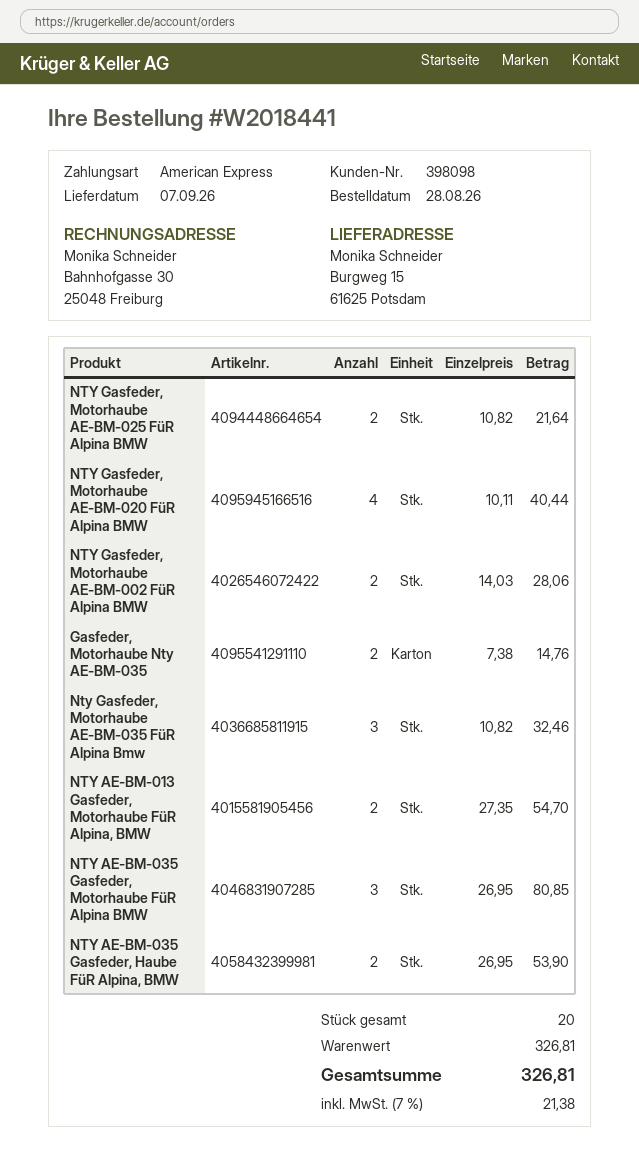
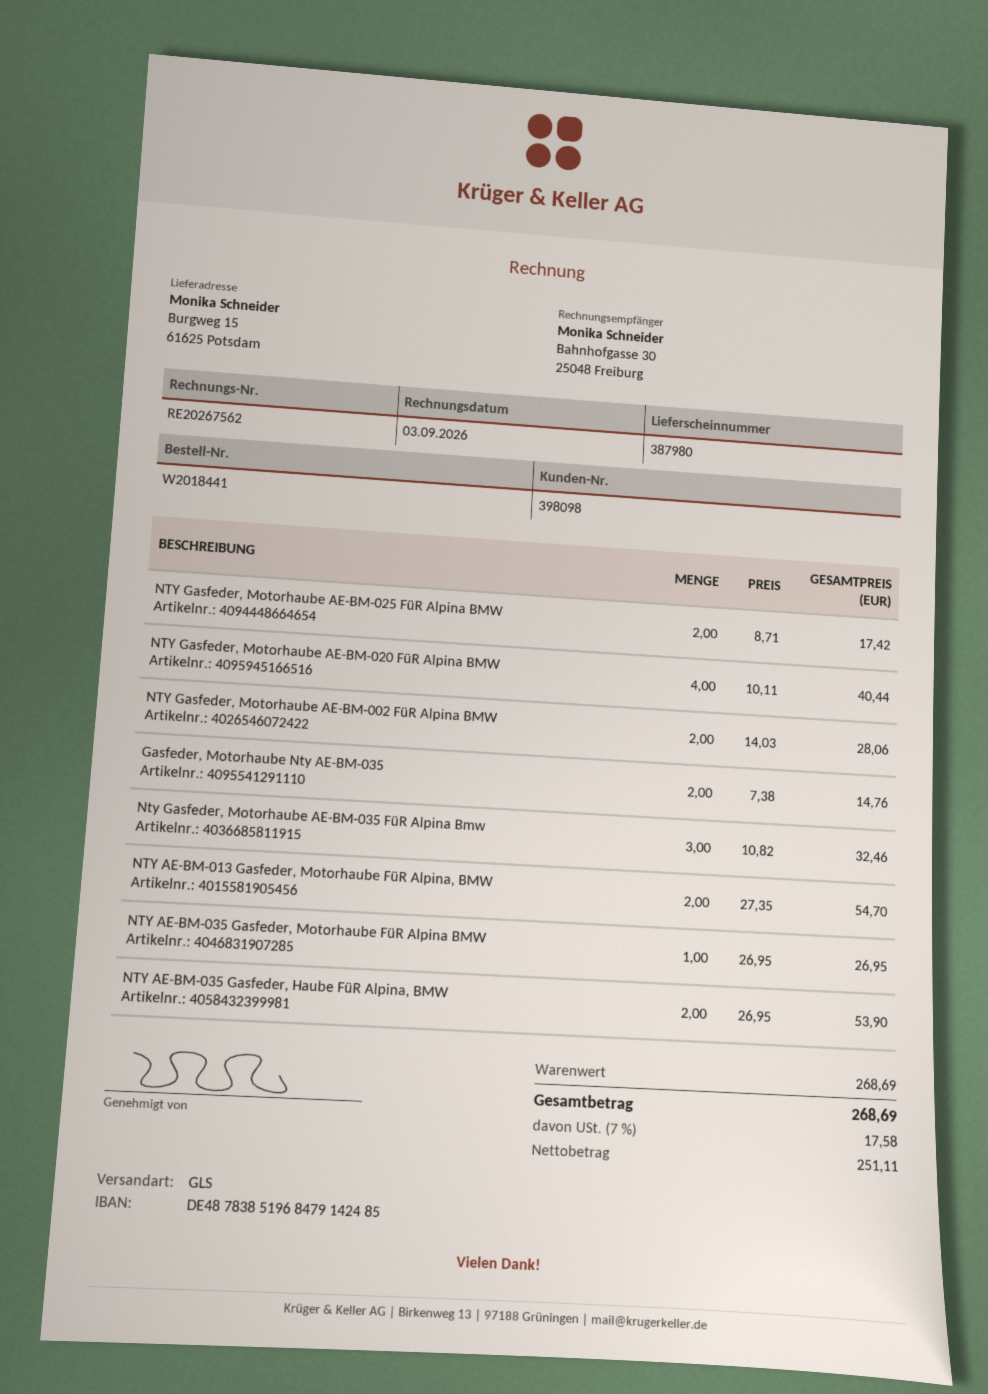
NTY Gasfeder, Motorhaube AE-BM-025 FüR Alpina BMW: 2 x 10.82 = 21.64 -> 2 x 8.71 = 17.42
NTY AE-BM-035 Gasfeder, Motorhaube FüR Alpina BMW: 3 x 26.95 = 80.85 -> 1 x 26.95 = 26.95
subtotal: 326.81 -> 268.69
tax: 7% = 21.38 -> 7% = 17.58
total: 326.81 -> 268.69

